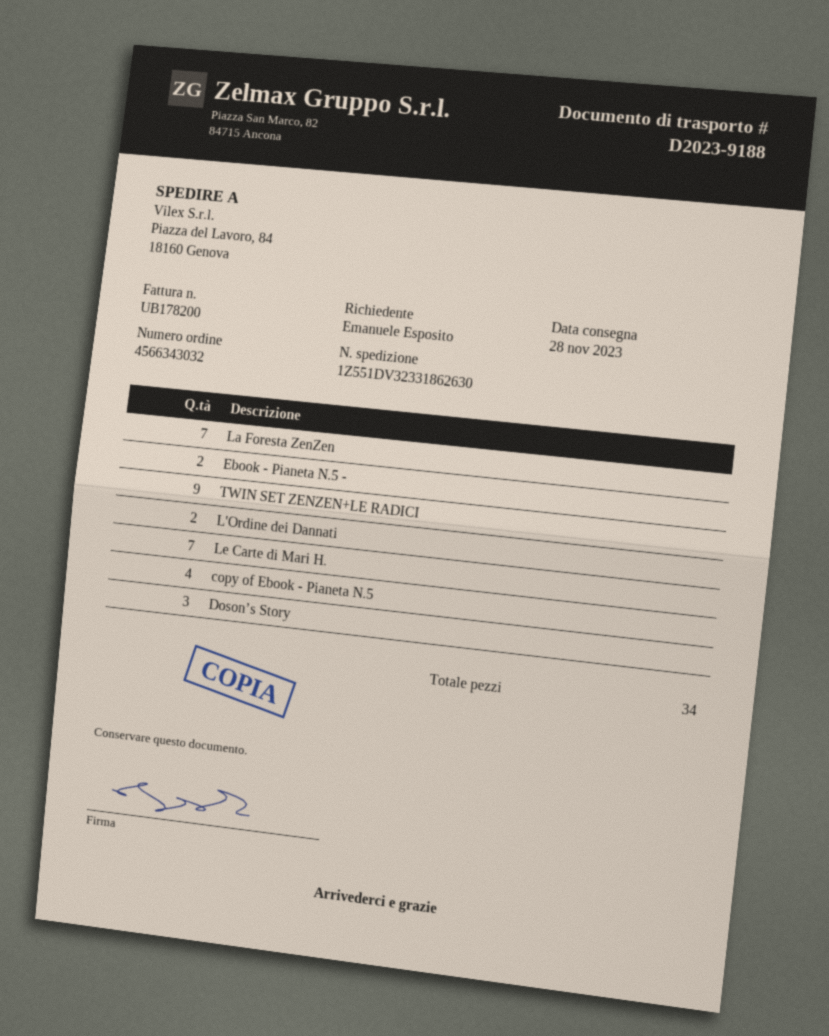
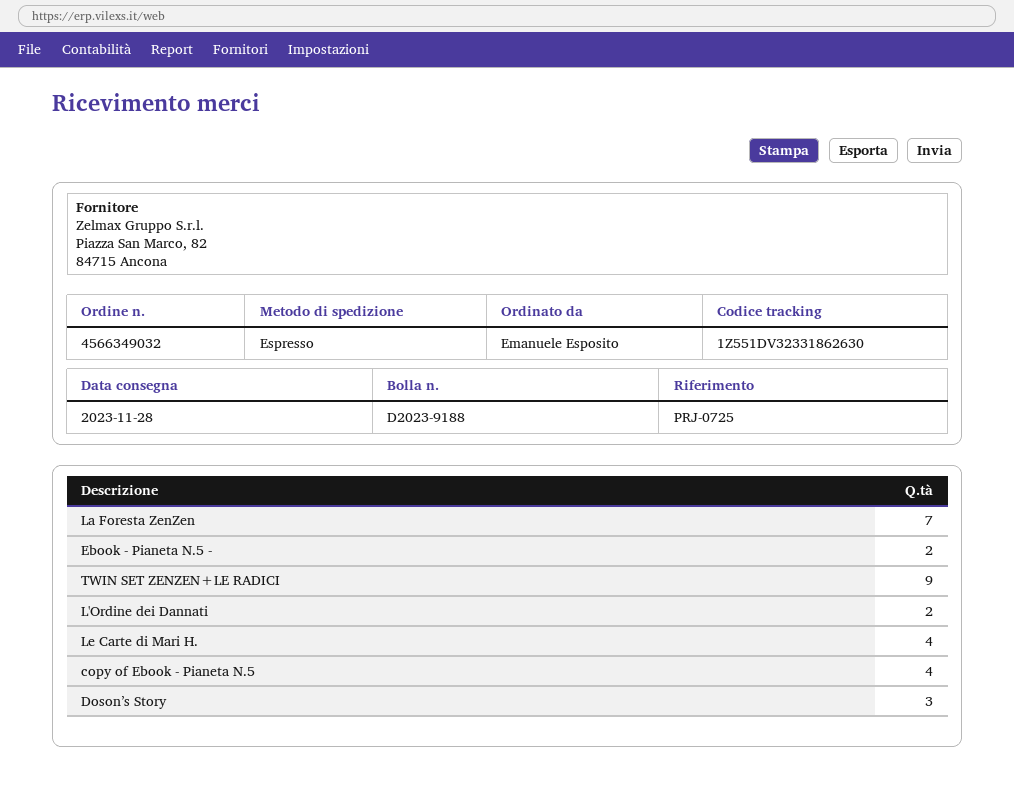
order number: 4566343032 -> 4566349032
Le Carte di Mari H.: 7 -> 4

